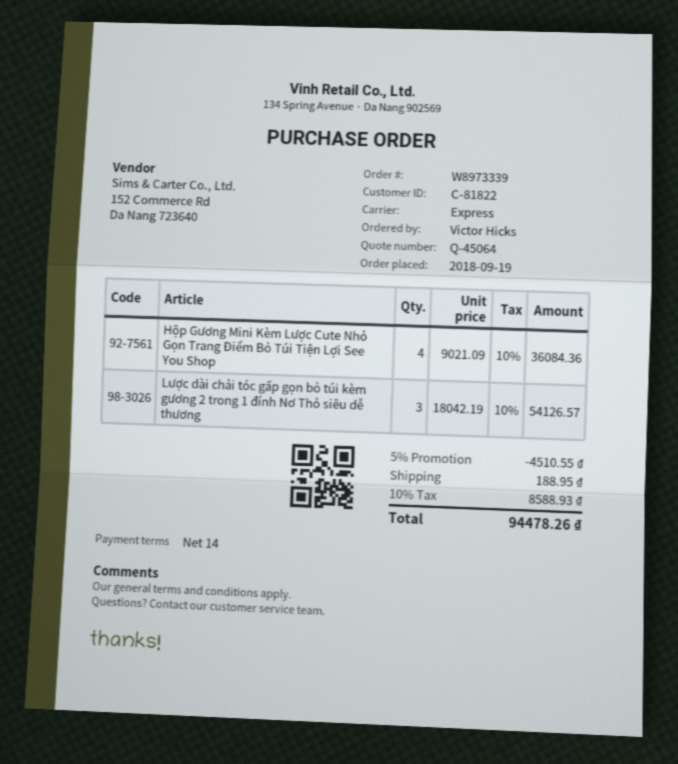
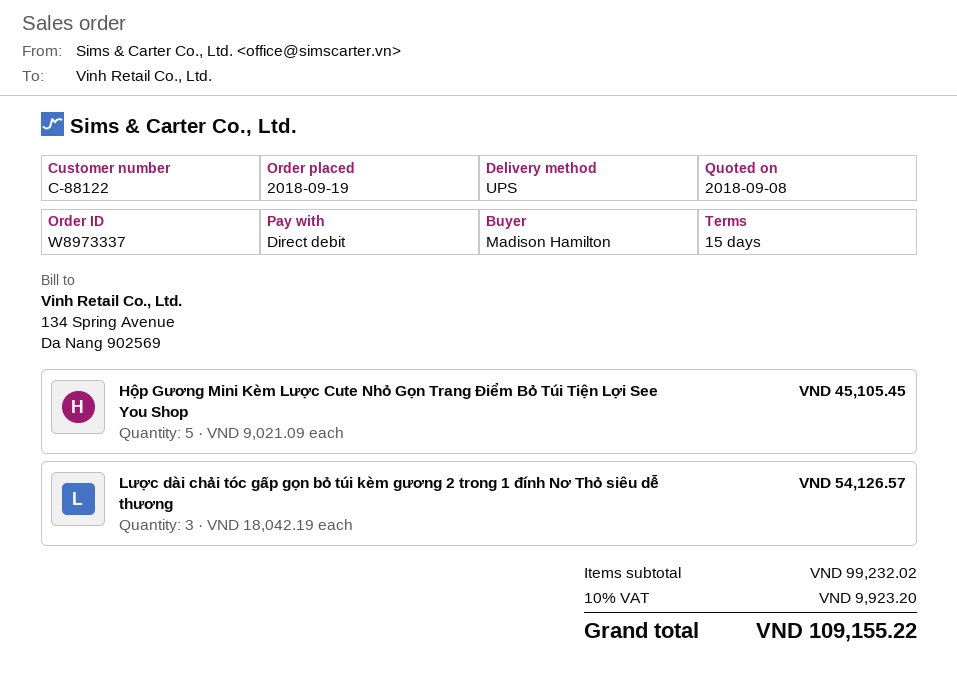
order number: W8973339 -> W8973337
payment terms: 14 days -> 15 days
customer number: C-81822 -> C-88122
ordered by: Victor Hicks -> Madison Hamilton
shipping method: express -> UPS
Hộp Gương Mini Kèm Lược Cute Nhỏ Gọn Trang Điểm Bỏ Túi Tiện Lợi See You Shop: 4 x 9021.09 = 36084.36 -> 5 x 9021.09 = 45105.45
discount: 5% = 4510.55 -> none
shipping: 188.95 -> none
tax: 10% = 8588.93 -> 10% = 9923.20
total: 94478.26 -> 109155.22

